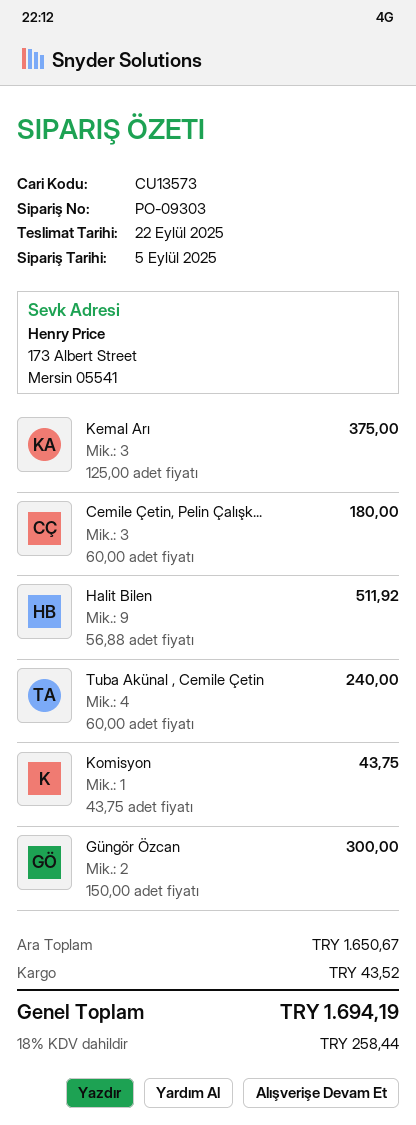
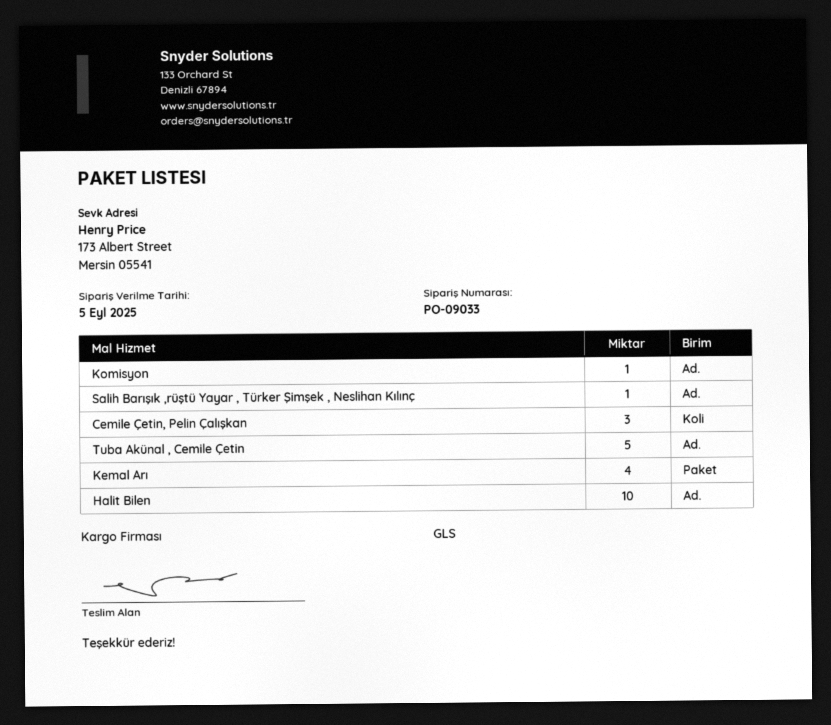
order number: PO-09303 -> PO-09033
Kemal Arı: 3 -> 4
Halit Bilen: 9 -> 10
Tuba Akünal , Cemile Çetin: 4 -> 5
Güngör Özcan: 2 -> none
Salih Barışık ,rüştü Yayar , Türker Şimşek , Neslihan Kılınç: none -> 1

